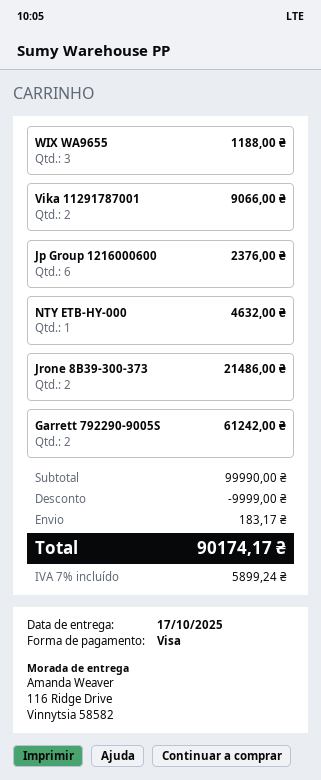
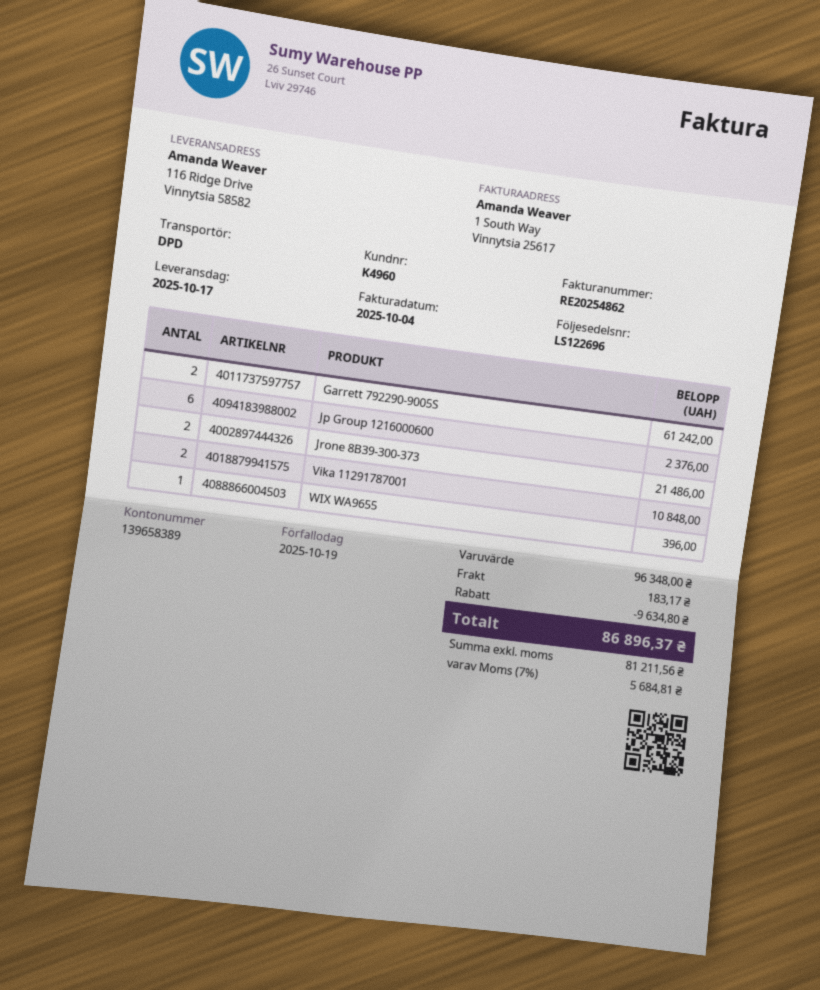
WIX WA9655: 3 for 1188.00 -> 1 for 396.00
Vika 11291787001: 2 for 9066.00 -> 2 for 10848.00
NTY ETB-HY-000: 1 for 4632.00 -> none
subtotal: 99990.00 -> 96348.00
discount: 9999.00 -> 9634.80
tax: 7% = 5899.24 -> 7% = 5684.81
total: 90174.17 -> 86896.37

